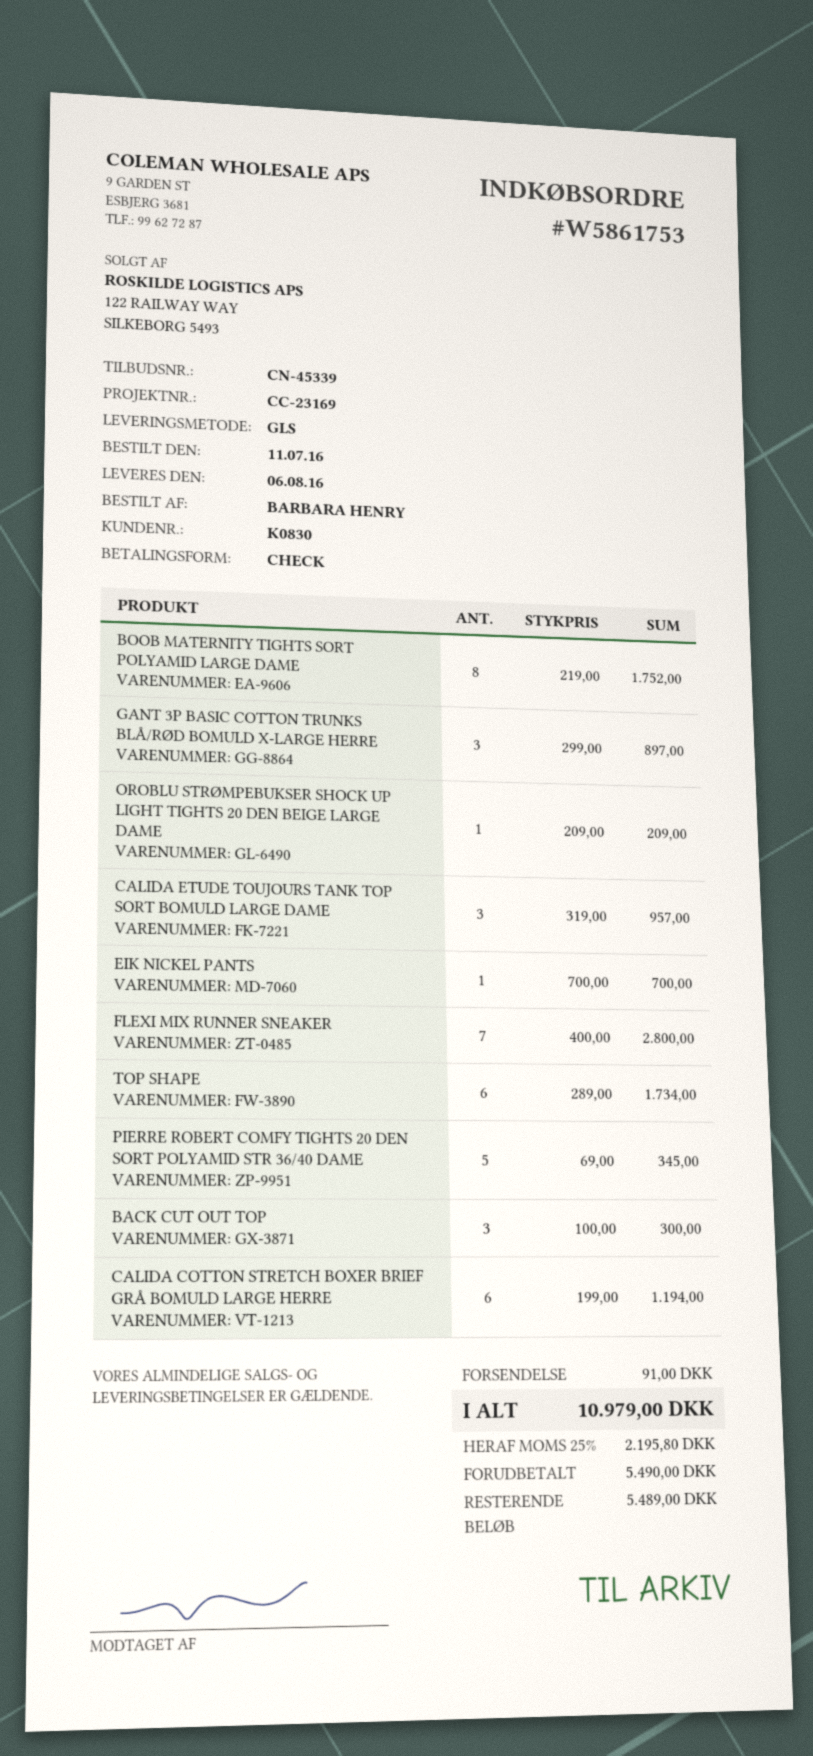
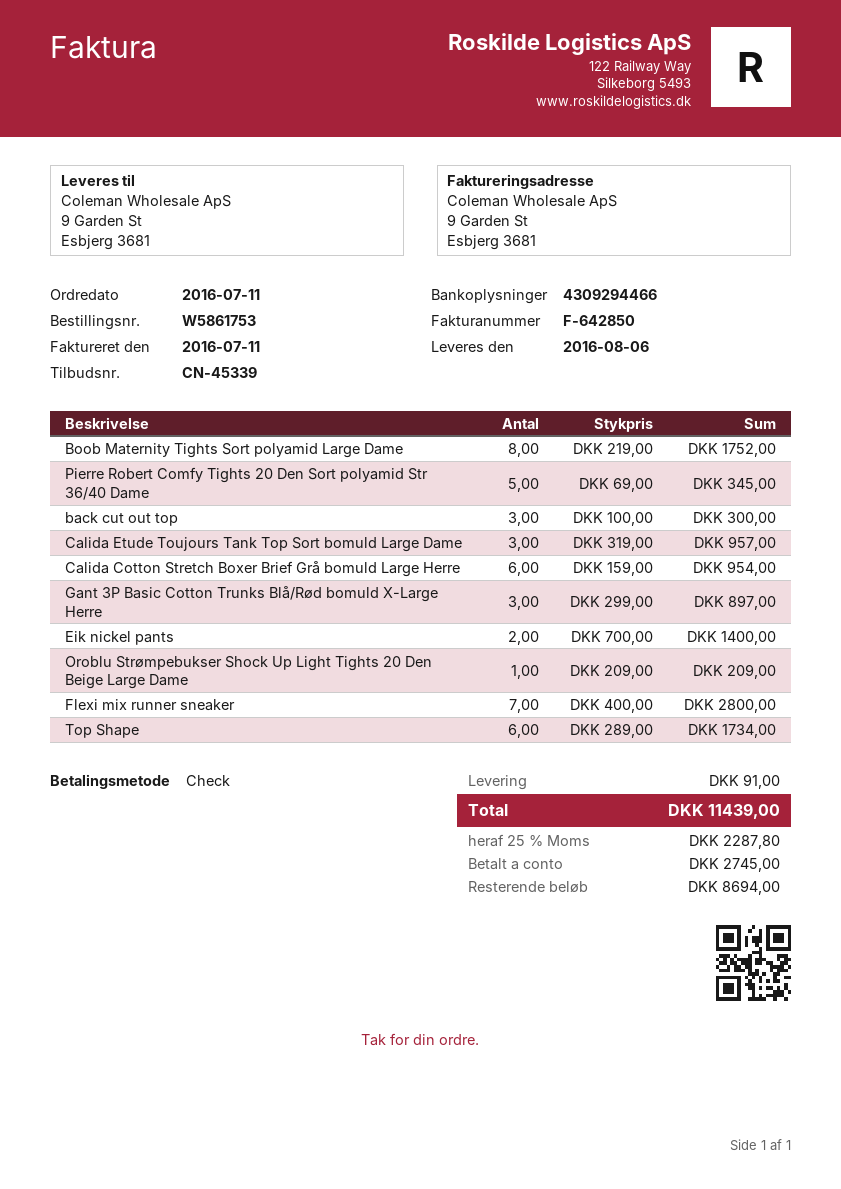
EIK NICKEL PANTS: 1 x 700.00 = 700.00 -> 2 x 700.00 = 1400.00
CALIDA COTTON STRETCH BOXER BRIEF GRÅ BOMULD LARGE HERRE: 6 x 199.00 = 1194.00 -> 6 x 159.00 = 954.00
tax: 25% = 2195.80 -> 25% = 2287.80
total: 10979.00 -> 11439.00
deposit: 5490.00 -> 2745.00
balance: 5489.00 -> 8694.00

